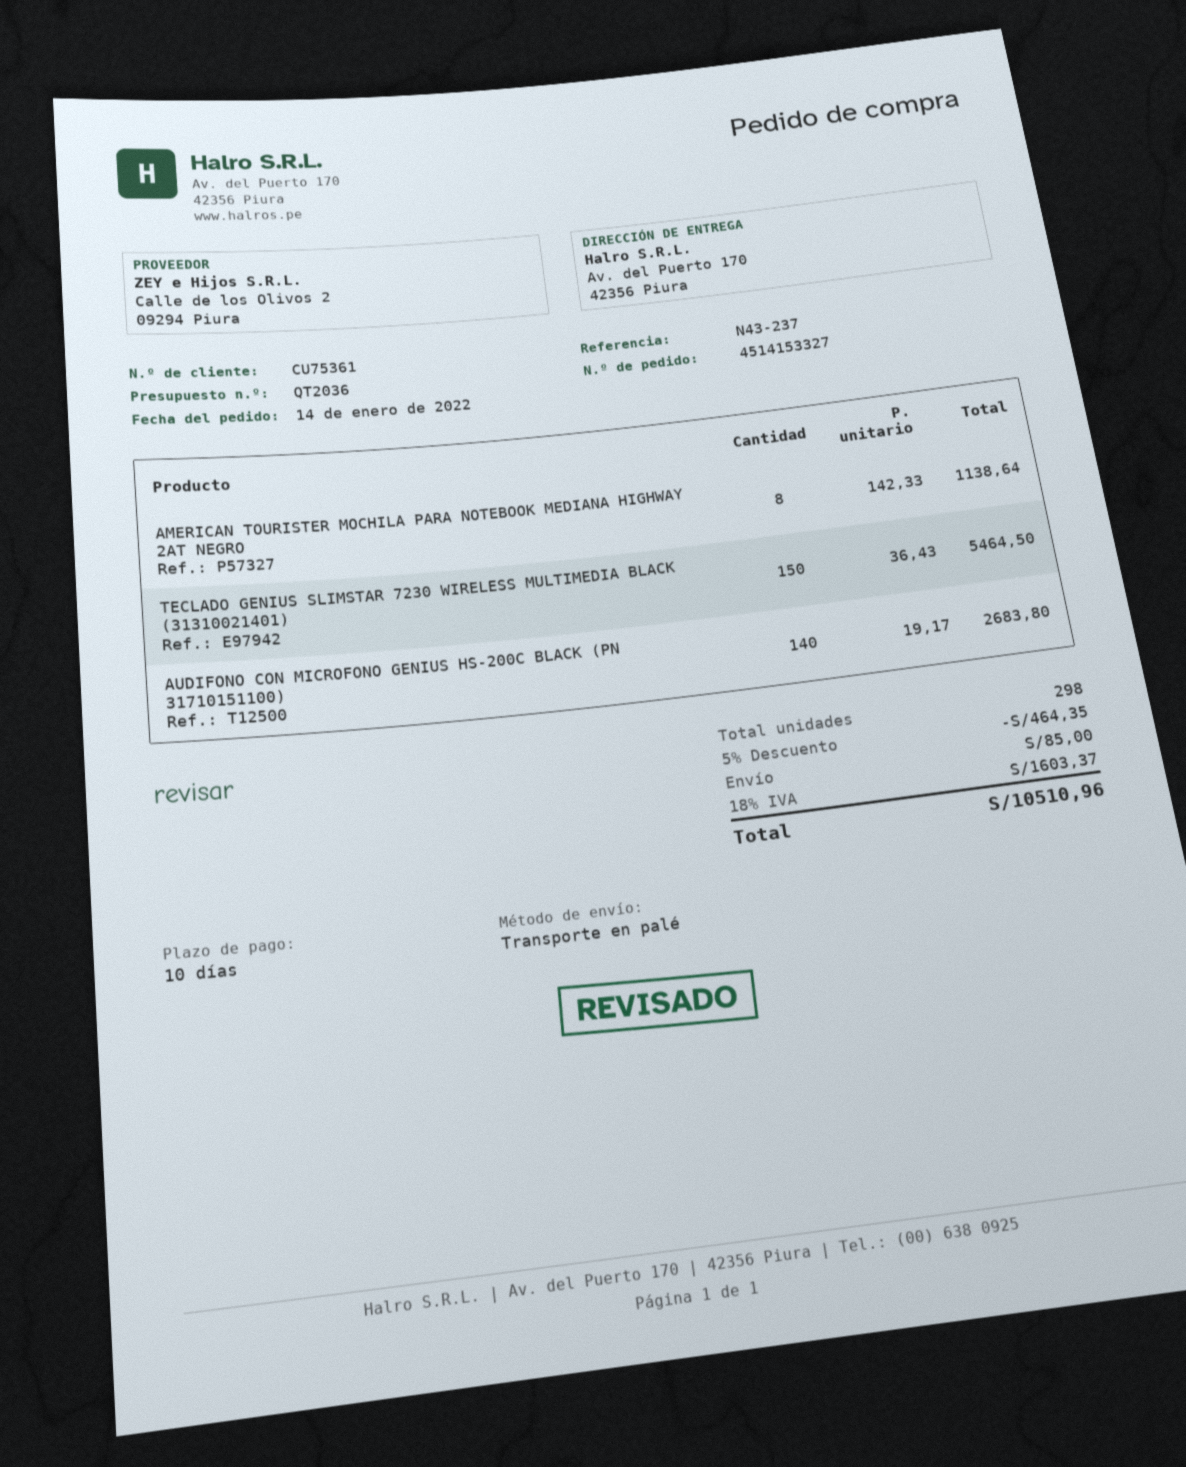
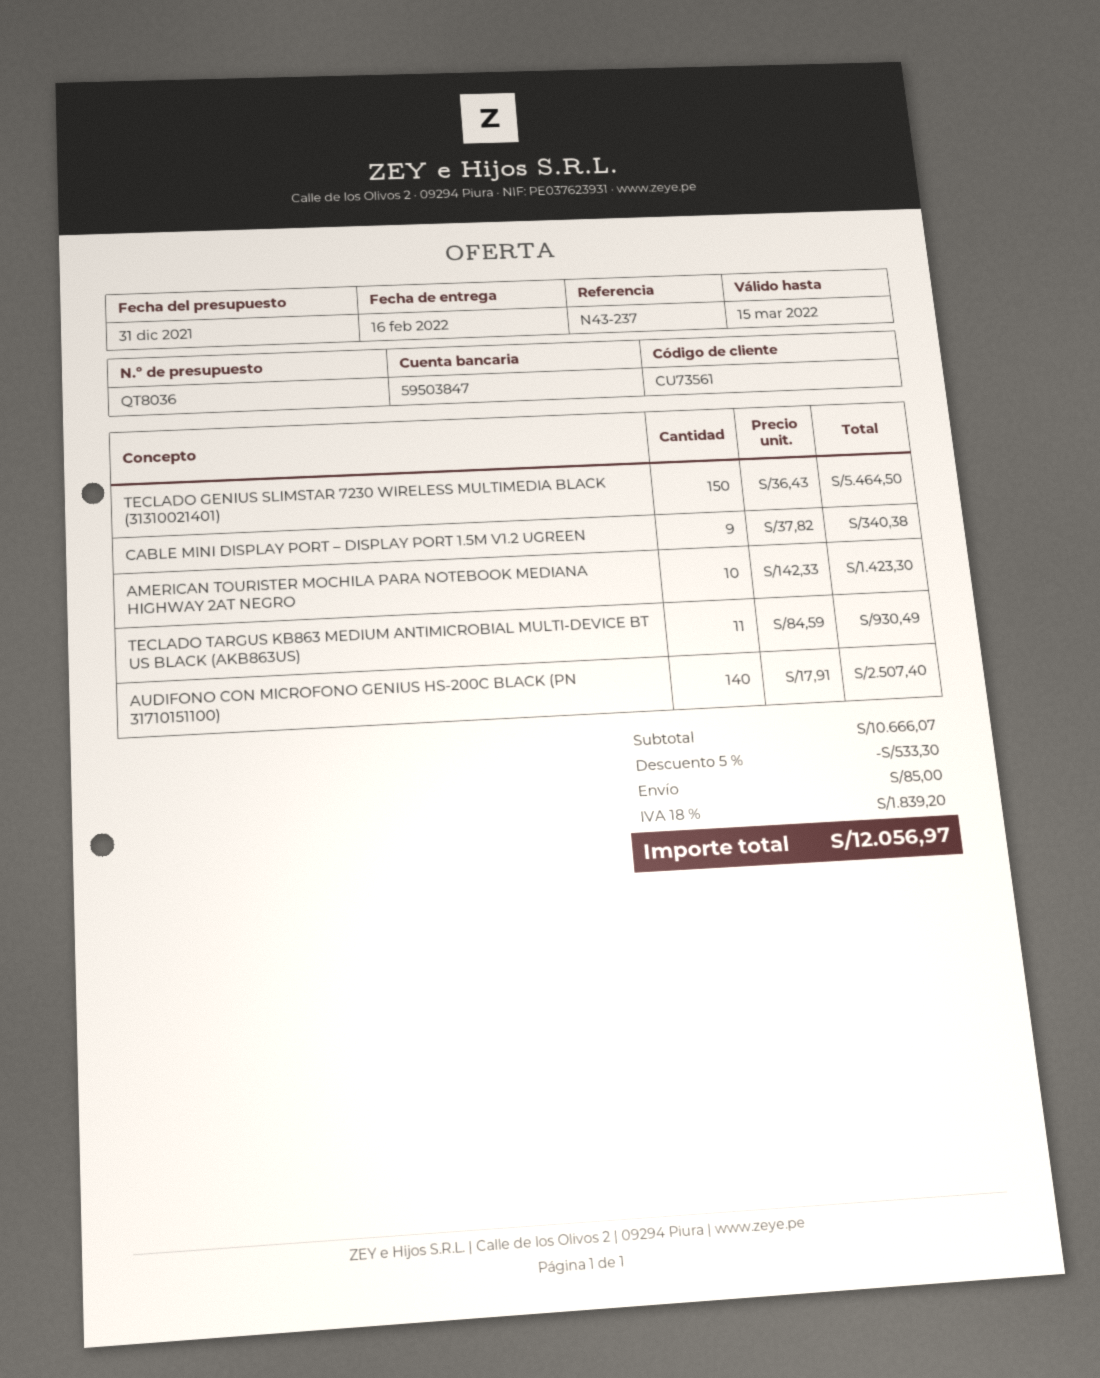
quote number: QT2036 -> QT8036
customer number: CU75361 -> CU73561
AMERICAN TOURISTER MOCHILA PARA NOTEBOOK MEDIANA HIGHWAY 2AT NEGRO: 8 x 142.33 = 1138.64 -> 10 x 142.33 = 1423.30
AUDIFONO CON MICROFONO GENIUS HS-200C BLACK (PN 31710151100): 140 x 19.17 = 2683.80 -> 140 x 17.91 = 2507.40
CABLE MINI DISPLAY PORT – DISPLAY PORT 1.5M V1.2 UGREEN: none -> 9 x 37.82 = 340.38
TECLADO TARGUS KB863 MEDIUM ANTIMICROBIAL MULTI-DEVICE BT US BLACK (AKB863US): none -> 11 x 84.59 = 930.49
discount: 5% = 464.35 -> 5% = 533.30
tax: 18% = 1603.37 -> 18% = 1839.20
total: 10510.96 -> 12056.97

